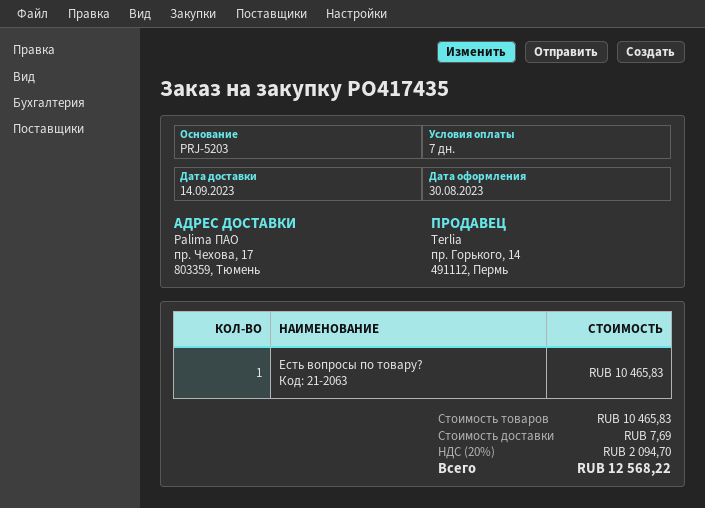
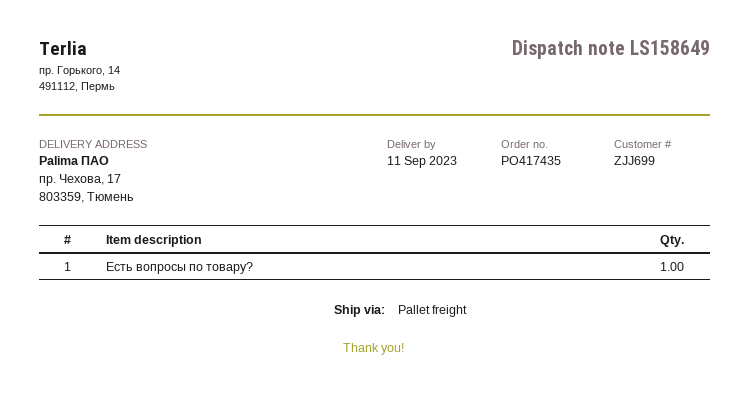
delivery date: 2023-09-14 -> 2023-09-11

